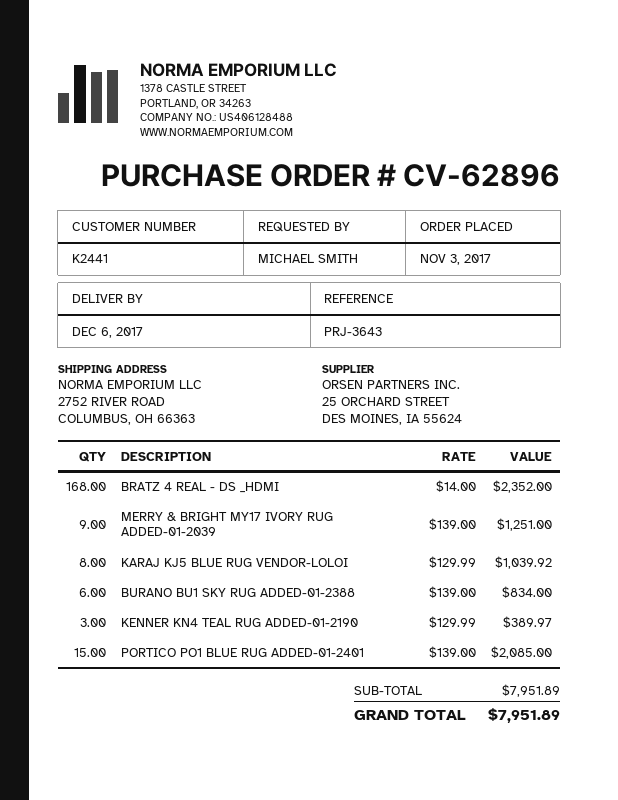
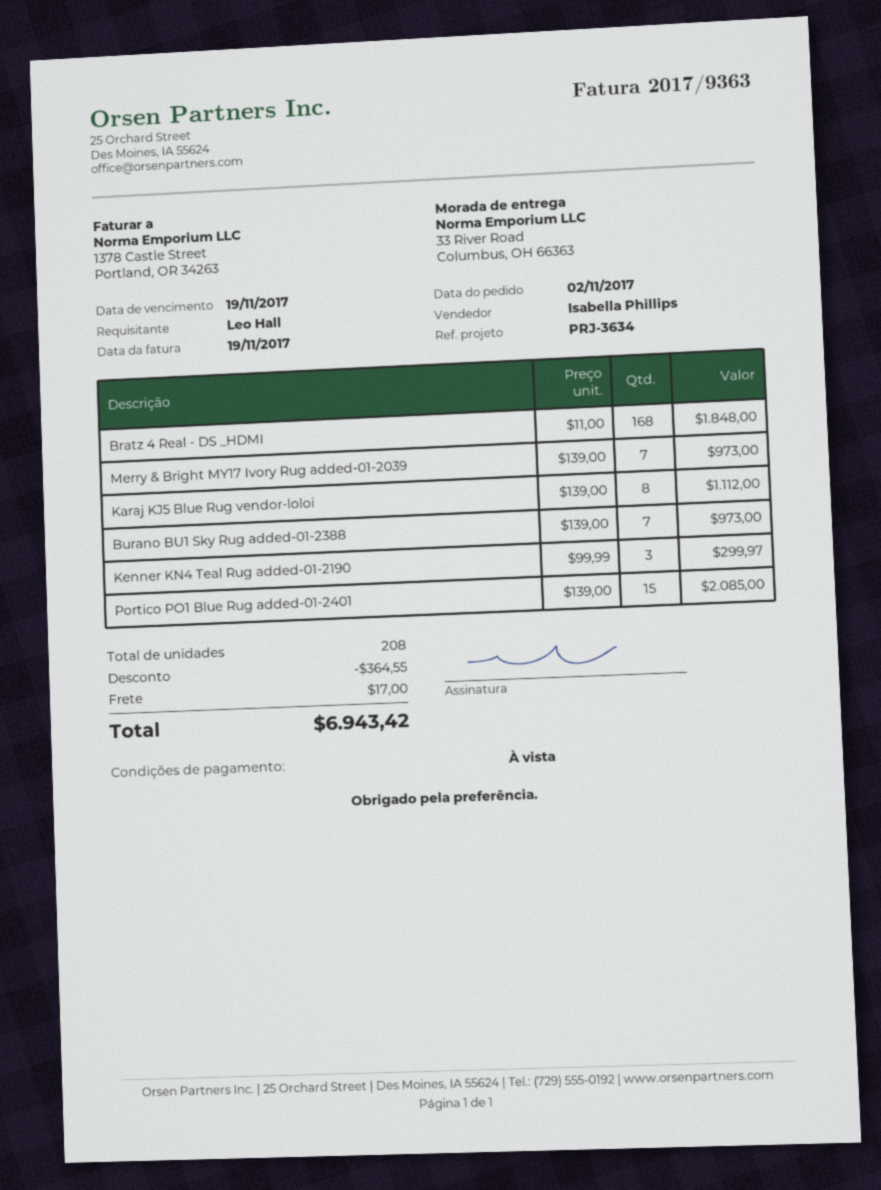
order date: 2017-11-03 -> 2017-11-02
reference: PRJ-3643 -> PRJ-3634
ordered by: MICHAEL SMITH -> Leo Hall
ship to: 2752 RIVER ROAD, COLUMBUS, OH 66363 -> 33 River Road, Columbus, OH 66363
BRATZ 4 REAL - DS _HDMI: 168 x 14.00 = 2352.00 -> 168 x 11.00 = 1848.00
MERRY & BRIGHT MY17 IVORY RUG ADDED-01-2039: 9 x 139.00 = 1251.00 -> 7 x 139.00 = 973.00
KARAJ KJ5 BLUE RUG VENDOR-LOLOI: 8 x 129.99 = 1039.92 -> 8 x 139.00 = 1112.00
BURANO BU1 SKY RUG ADDED-01-2388: 6 x 139.00 = 834.00 -> 7 x 139.00 = 973.00
KENNER KN4 TEAL RUG ADDED-01-2190: 3 x 129.99 = 389.97 -> 3 x 99.99 = 299.97
discount: none -> 364.55
shipping: none -> 17.00
total: 7951.89 -> 6943.42

